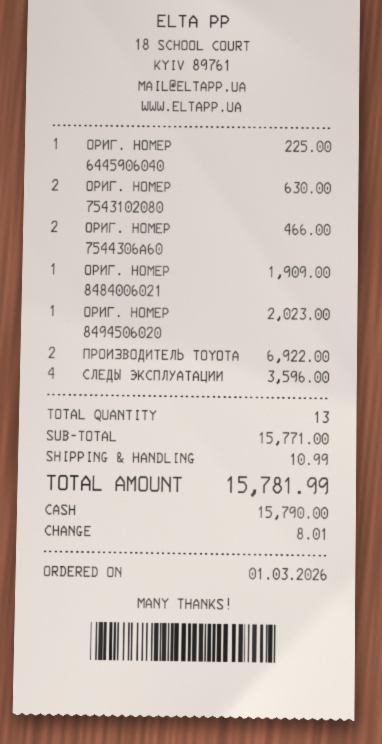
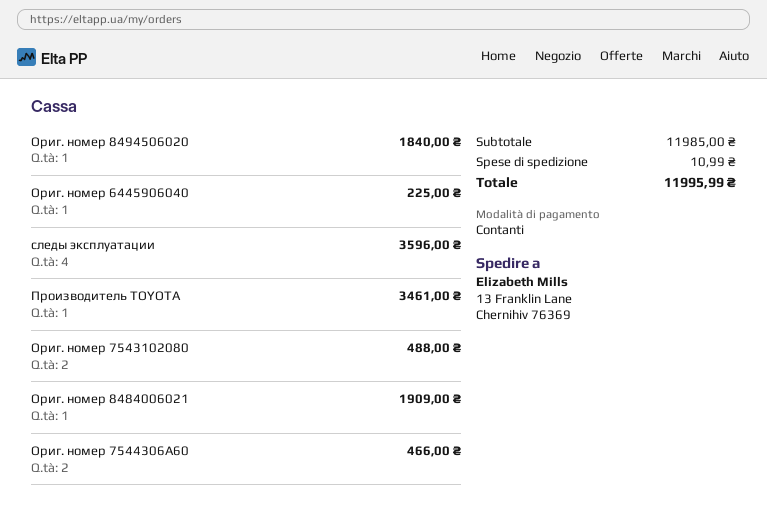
ОРИГ. НОМЕР 7543102080: 2 for 630.00 -> 2 for 488.00
ОРИГ. НОМЕР 8494506020: 1 for 2023.00 -> 1 for 1840.00
ПРОИЗВОДИТЕЛЬ TOYOTA: 2 for 6922.00 -> 1 for 3461.00
subtotal: 15771.00 -> 11985.00
total: 15781.99 -> 11995.99

